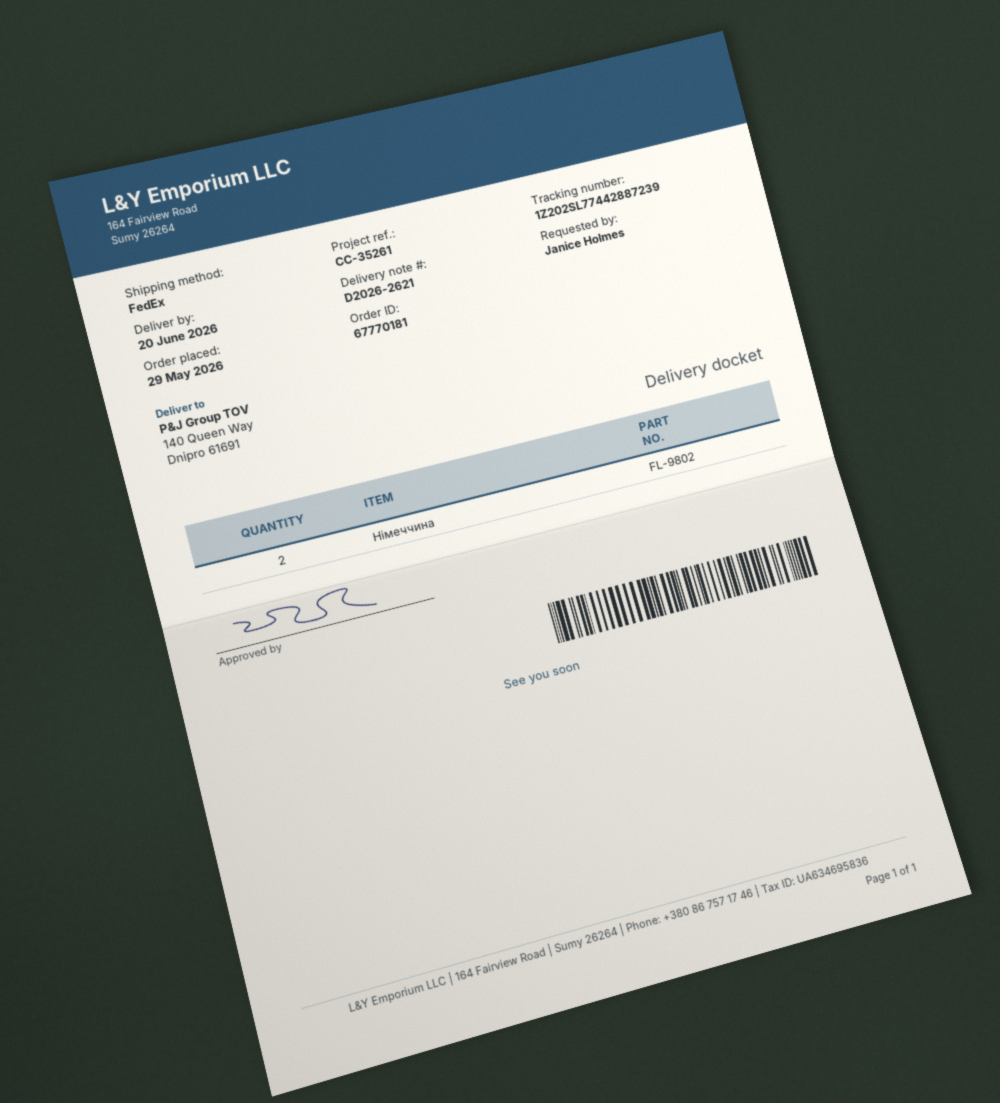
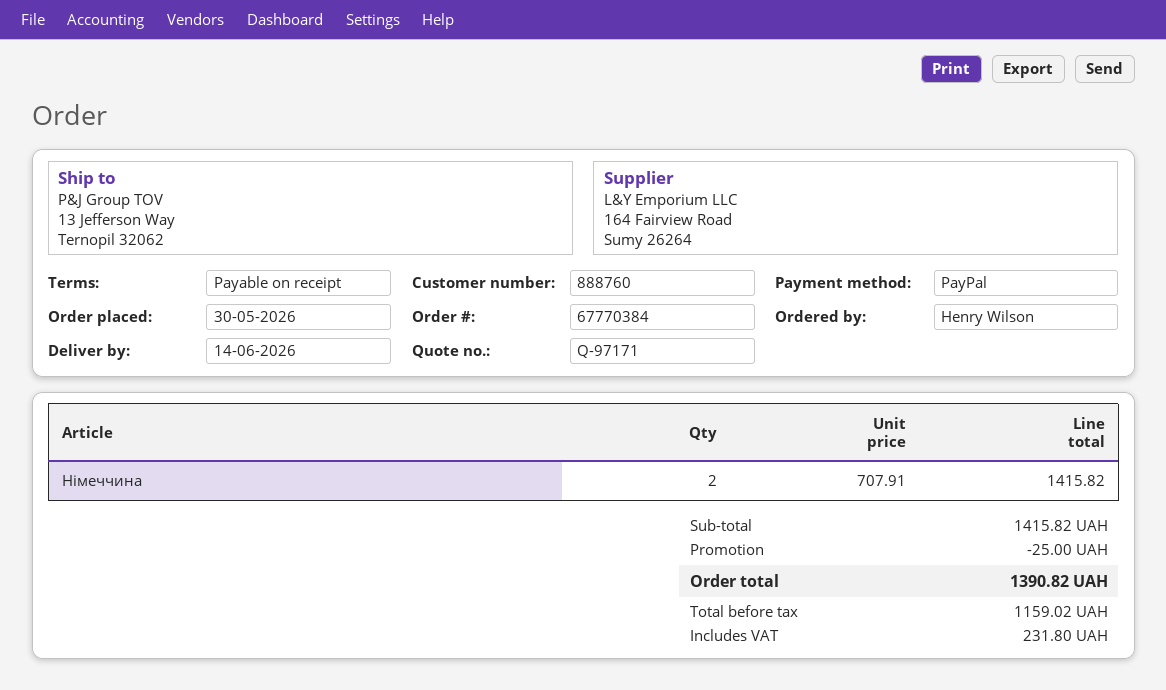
order number: 67770181 -> 67770384
order date: 2026-05-29 -> 2026-05-30
delivery date: 2026-06-20 -> 2026-06-14
ordered by: Janice Holmes -> Henry Wilson
ship to: 140 Queen Way, Dnipro 61691 -> 13 Jefferson Way, Ternopil 32062

